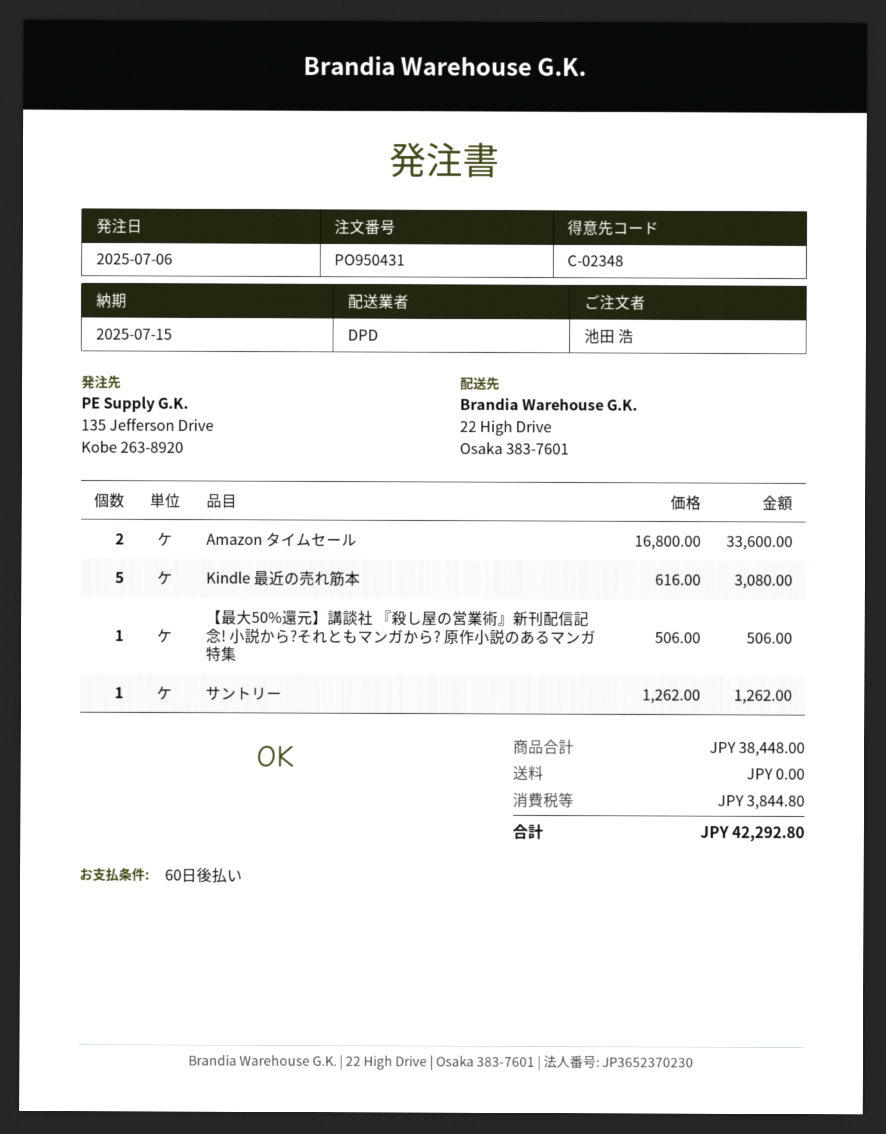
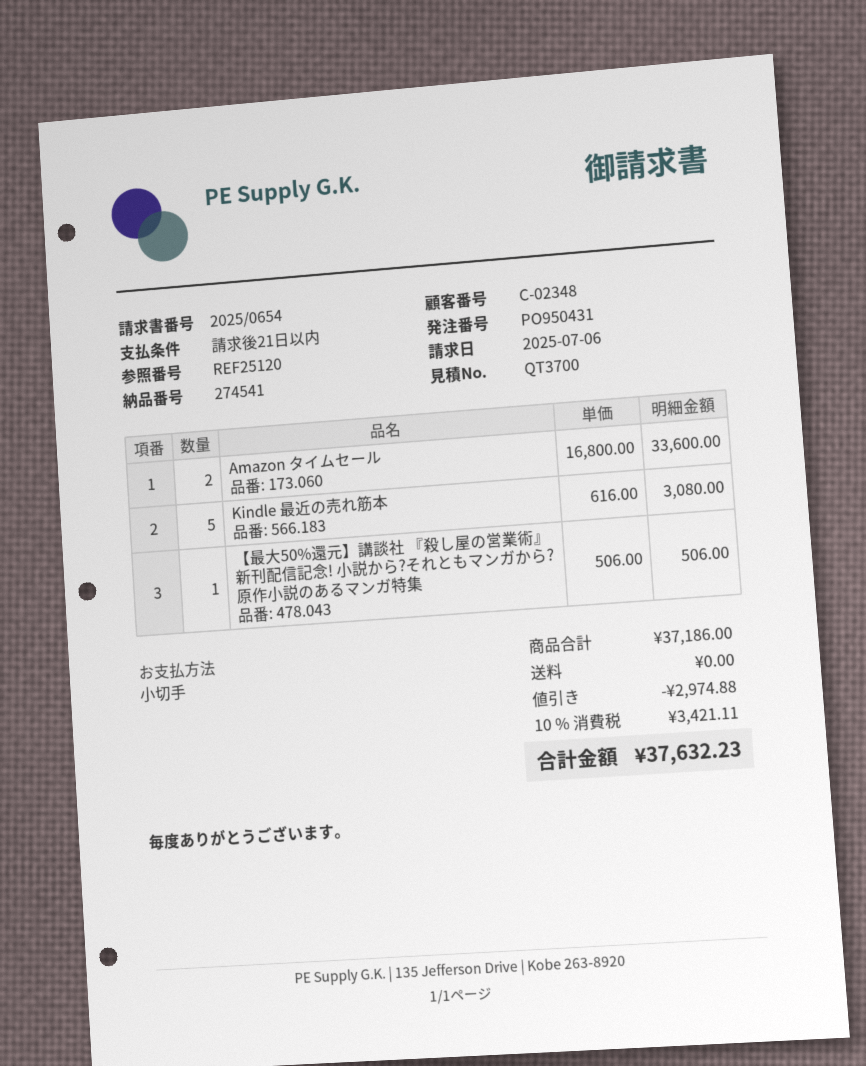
payment terms: 60 days -> 21 days
サントリー: 1 x 1262.00 = 1262.00 -> none
subtotal: 38448.00 -> 37186.00
discount: none -> 2974.88
tax: 3844.80 -> 3421.11
total: 42292.80 -> 37632.23

